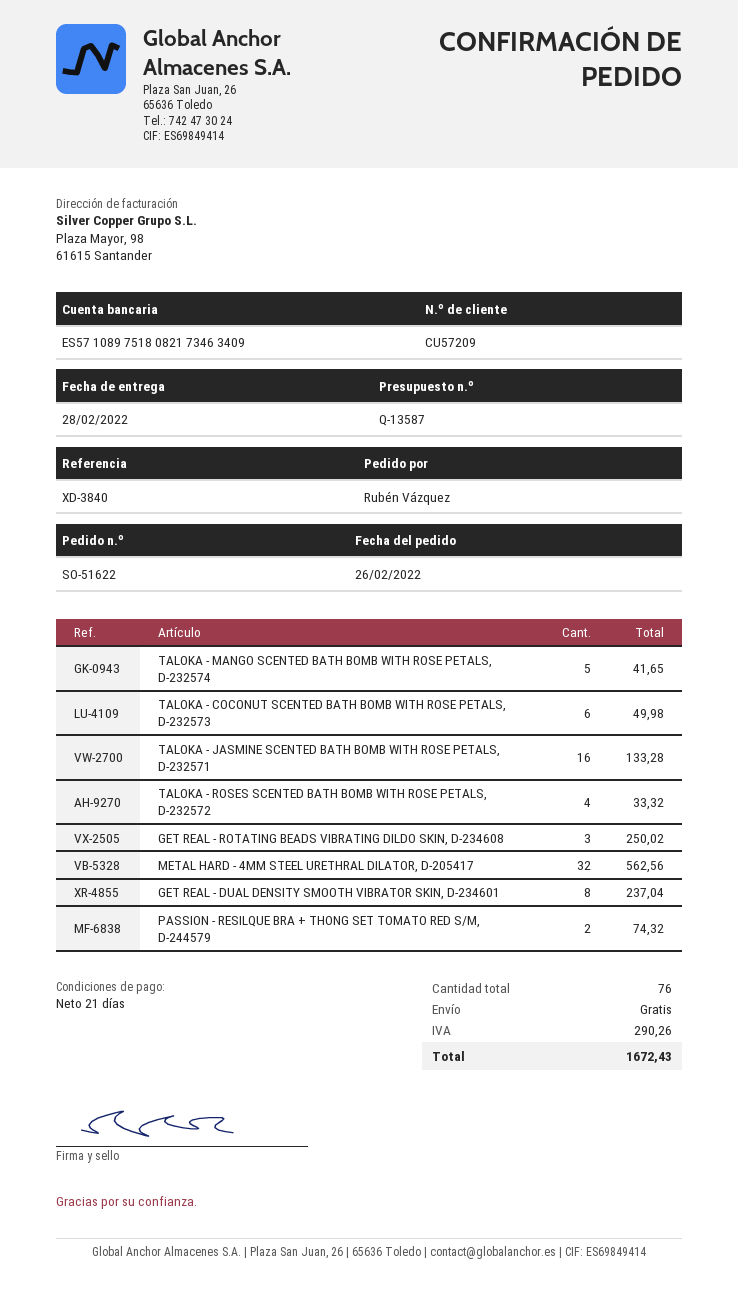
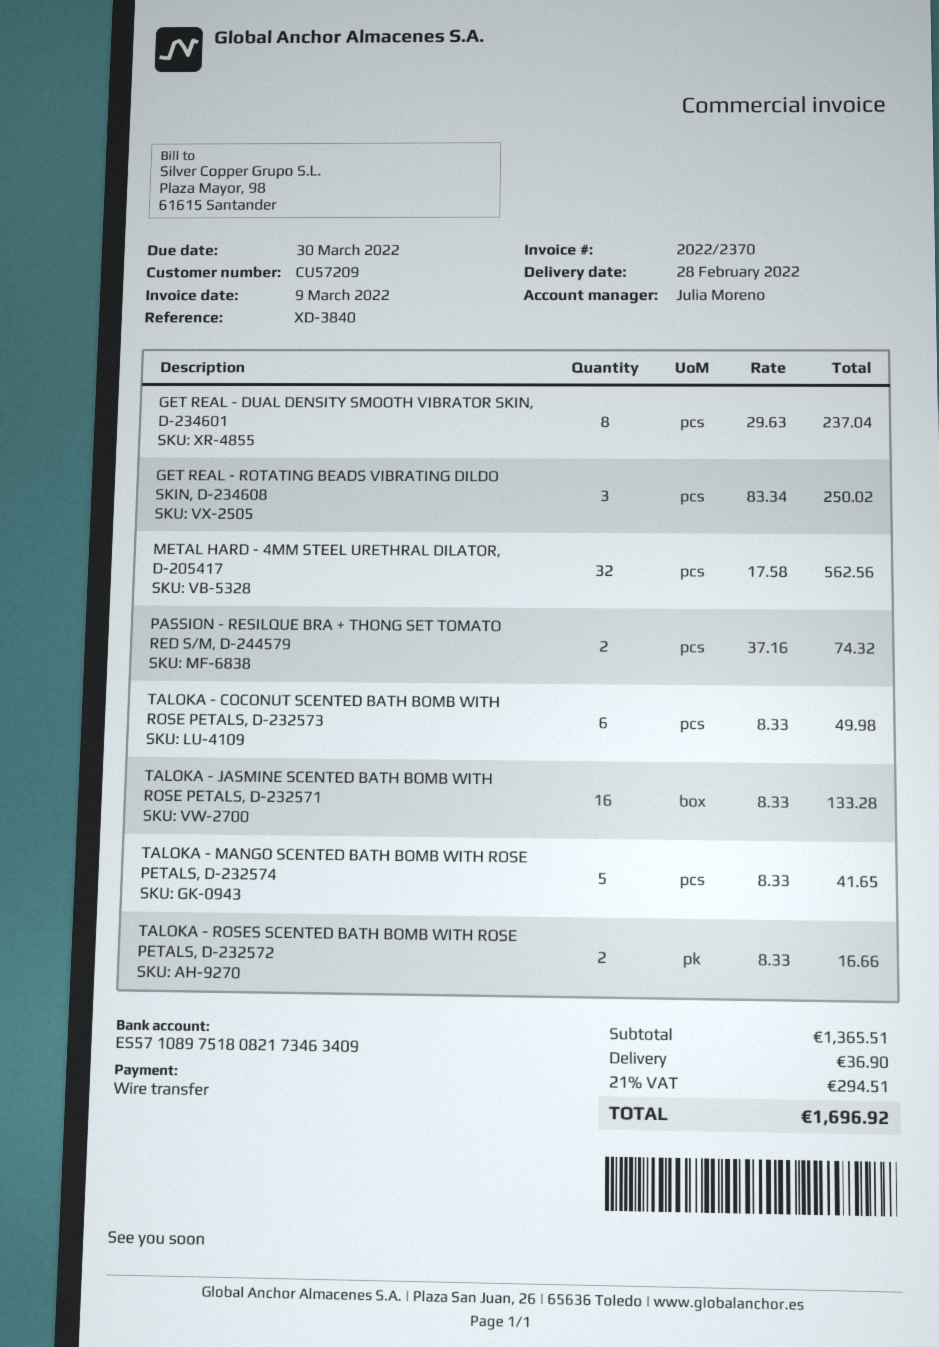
TALOKA - ROSES SCENTED BATH BOMB WITH ROSE PETALS, D-232572: 4 for 33.32 -> 2 for 16.66
shipping: 0.00 -> 36.90
tax: 290.26 -> 294.51
total: 1672.43 -> 1696.92

